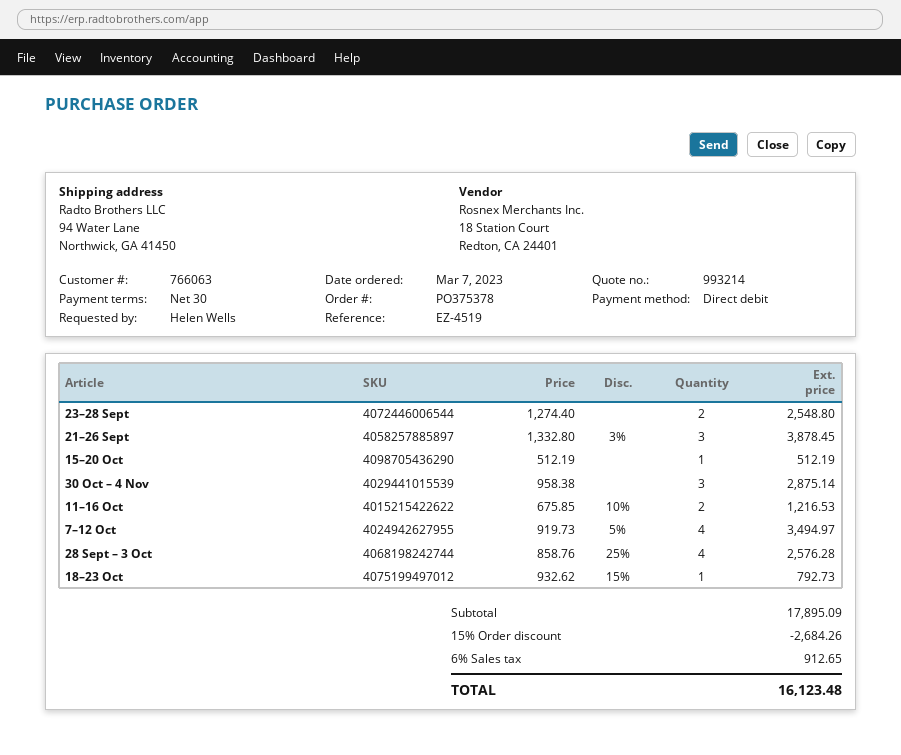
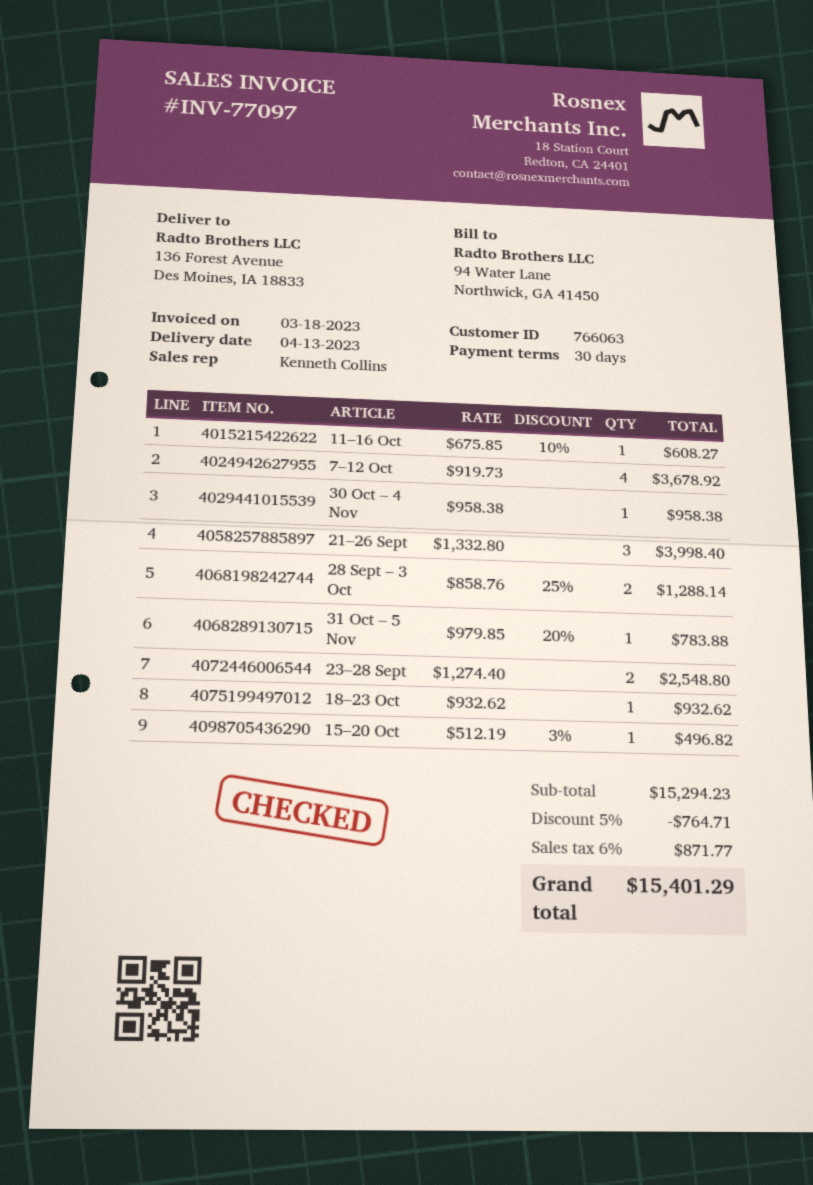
ship to: 94 Water Lane, Northwick, GA 41450 -> 136 Forest Avenue, Des Moines, IA 18833
21–26 Sept: 3 x 1332.80 - 3% = 3878.45 -> 3 x 1332.80 = 3998.40
15–20 Oct: 1 x 512.19 = 512.19 -> 1 x 512.19 - 3% = 496.82
30 Oct – 4 Nov: 3 x 958.38 = 2875.14 -> 1 x 958.38 = 958.38
11–16 Oct: 2 x 675.85 - 10% = 1216.53 -> 1 x 675.85 - 10% = 608.27
7–12 Oct: 4 x 919.73 - 5% = 3494.97 -> 4 x 919.73 = 3678.92
28 Sept – 3 Oct: 4 x 858.76 - 25% = 2576.28 -> 2 x 858.76 - 25% = 1288.14
18–23 Oct: 1 x 932.62 - 15% = 792.73 -> 1 x 932.62 = 932.62
31 Oct – 5 Nov: none -> 1 x 979.85 - 20% = 783.88
subtotal: 17895.09 -> 15294.23
discount: 15% = 2684.26 -> 5% = 764.71
tax: 6% = 912.65 -> 6% = 871.77
total: 16123.48 -> 15401.29

